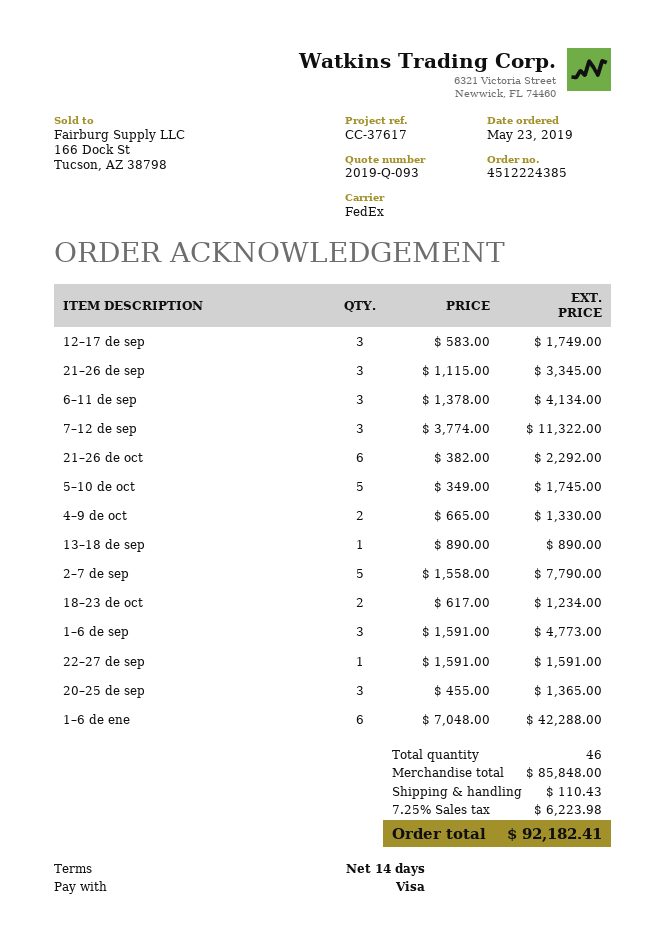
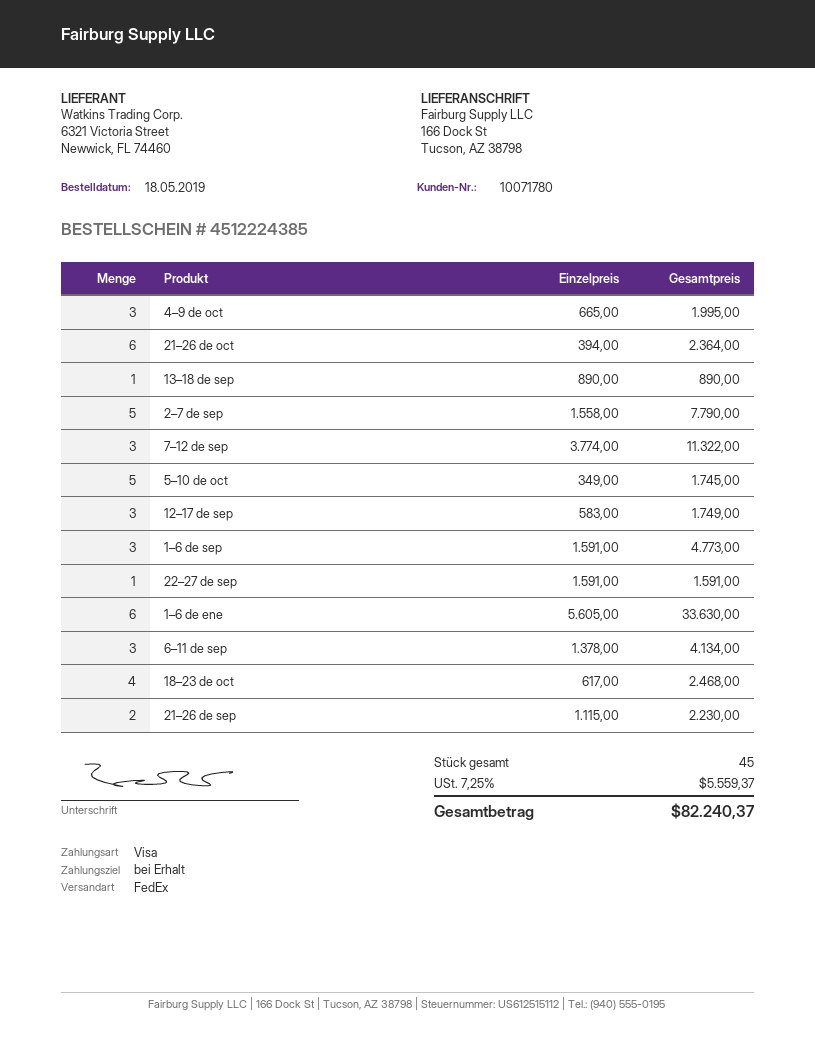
order date: 2019-05-23 -> 2019-05-18
payment terms: 14 days -> on receipt
21–26 de sep: 3 x 1115.00 = 3345.00 -> 2 x 1115.00 = 2230.00
21–26 de oct: 6 x 382.00 = 2292.00 -> 6 x 394.00 = 2364.00
4–9 de oct: 2 x 665.00 = 1330.00 -> 3 x 665.00 = 1995.00
18–23 de oct: 2 x 617.00 = 1234.00 -> 4 x 617.00 = 2468.00
20–25 de sep: 3 x 455.00 = 1365.00 -> none
1–6 de ene: 6 x 7048.00 = 42288.00 -> 6 x 5605.00 = 33630.00
total quantity: 46 -> 45
shipping: 110.43 -> none
tax: 7.25% = 6223.98 -> 7.25% = 5559.37
total: 92182.41 -> 82240.37

